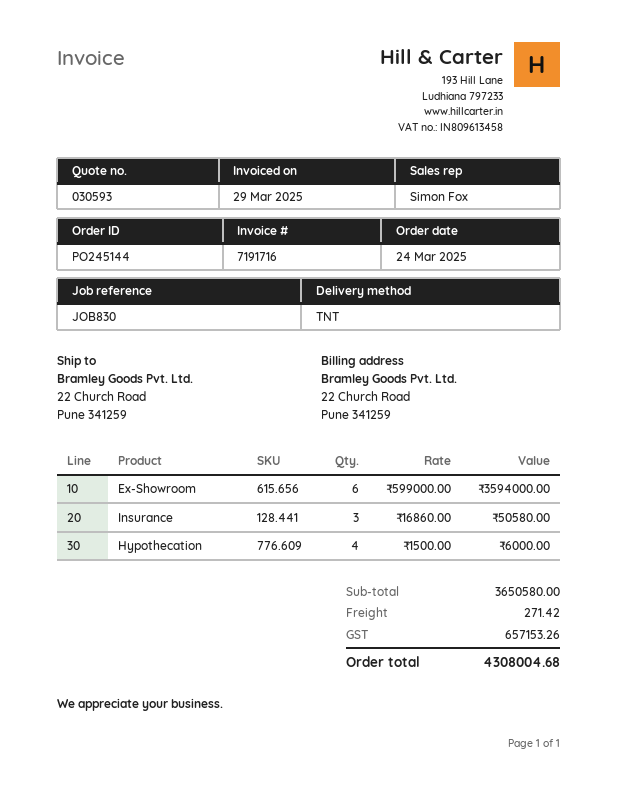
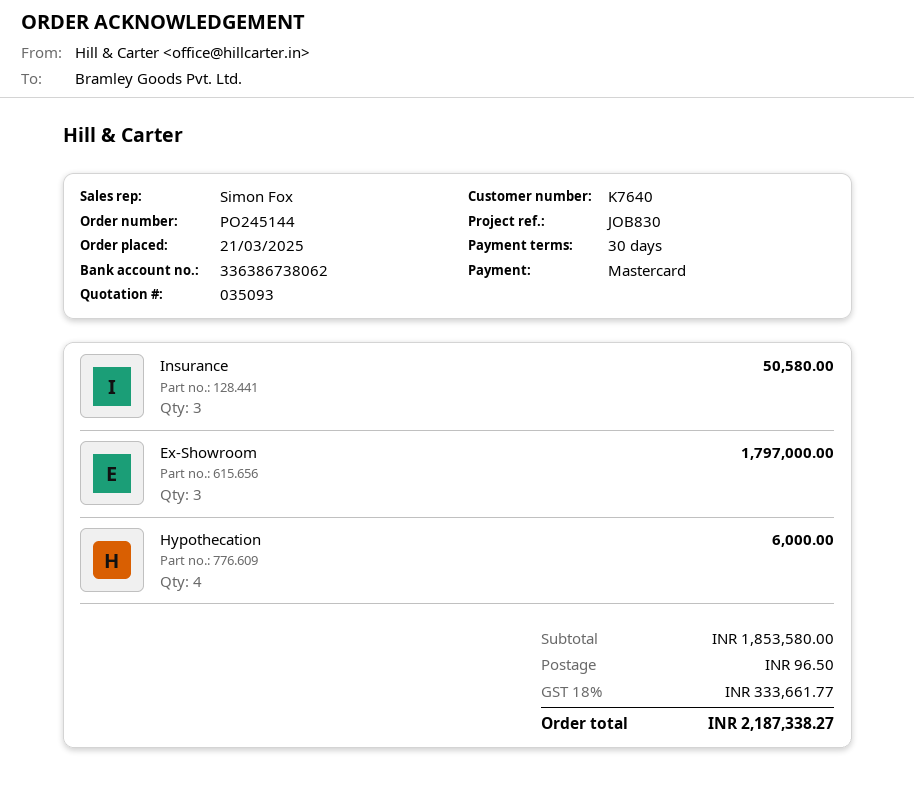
quote number: 030593 -> 035093
order date: 2025-03-24 -> 2025-03-21
Ex-Showroom: 6 for 3594000.00 -> 3 for 1797000.00
subtotal: 3650580.00 -> 1853580.00
shipping: 271.42 -> 96.50
tax: 657153.26 -> 333661.77
total: 4308004.68 -> 2187338.27

